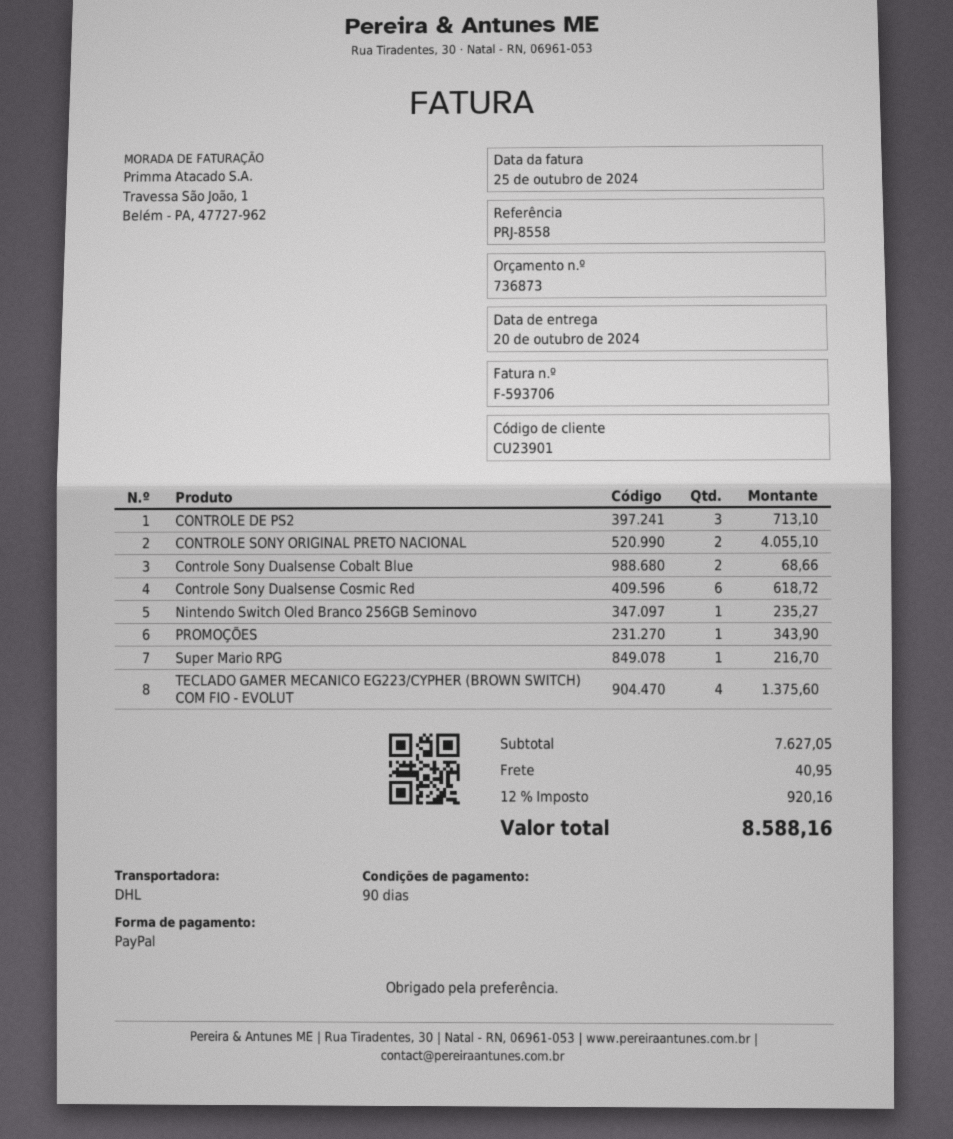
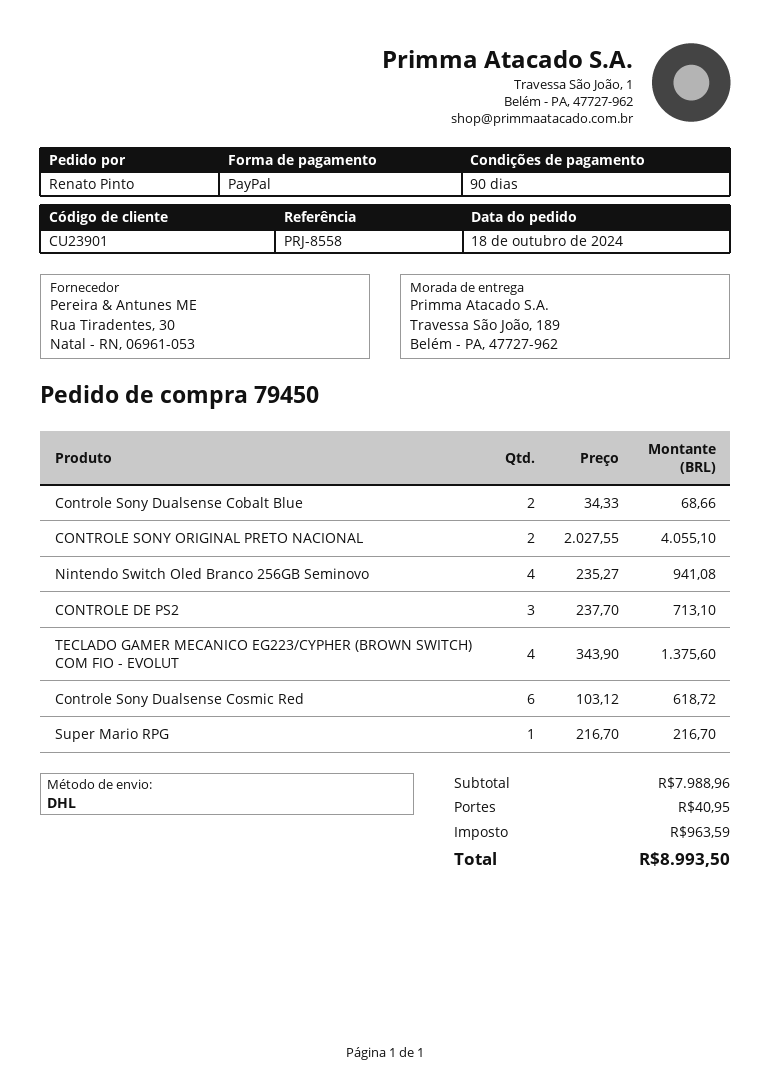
Nintendo Switch Oled Branco 256GB Seminovo: 1 for 235.27 -> 4 for 941.08
PROMOÇÕES: 1 for 343.90 -> none
subtotal: 7627.05 -> 7988.96
tax: 920.16 -> 963.59
total: 8588.16 -> 8993.50

